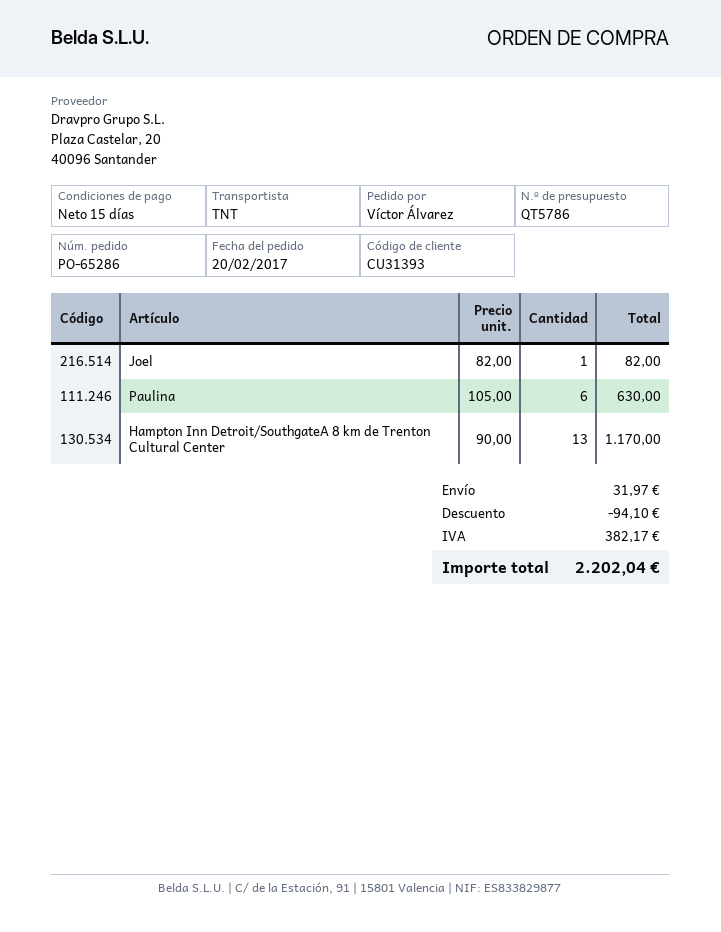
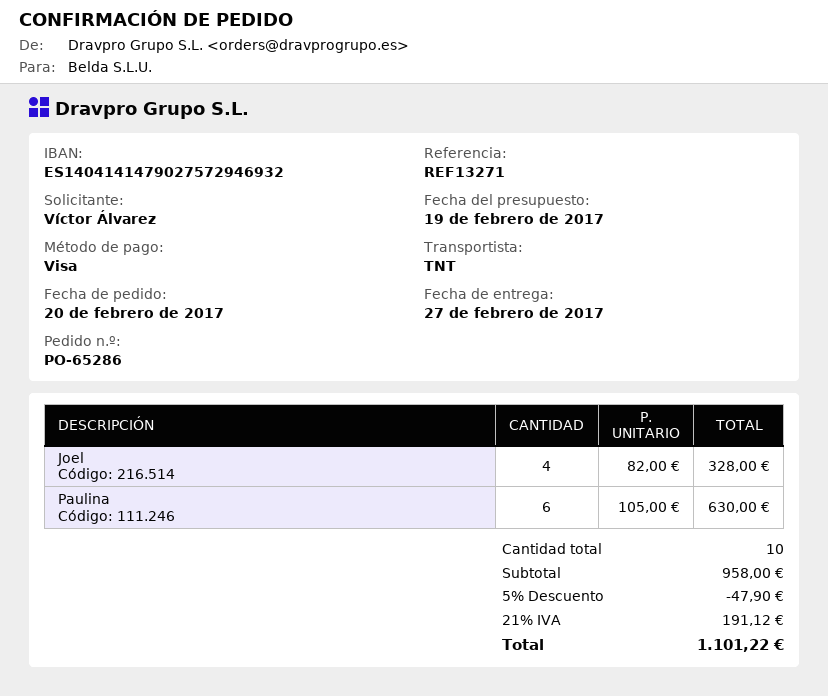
Joel: 1 x 82.00 = 82.00 -> 4 x 82.00 = 328.00
Hampton Inn Detroit/SouthgateA 8 km de Trenton Cultural Center: 13 x 90.00 = 1170.00 -> none
discount: 94.10 -> 47.90
shipping: 31.97 -> none
tax: 382.17 -> 191.12
total: 2202.04 -> 1101.22

